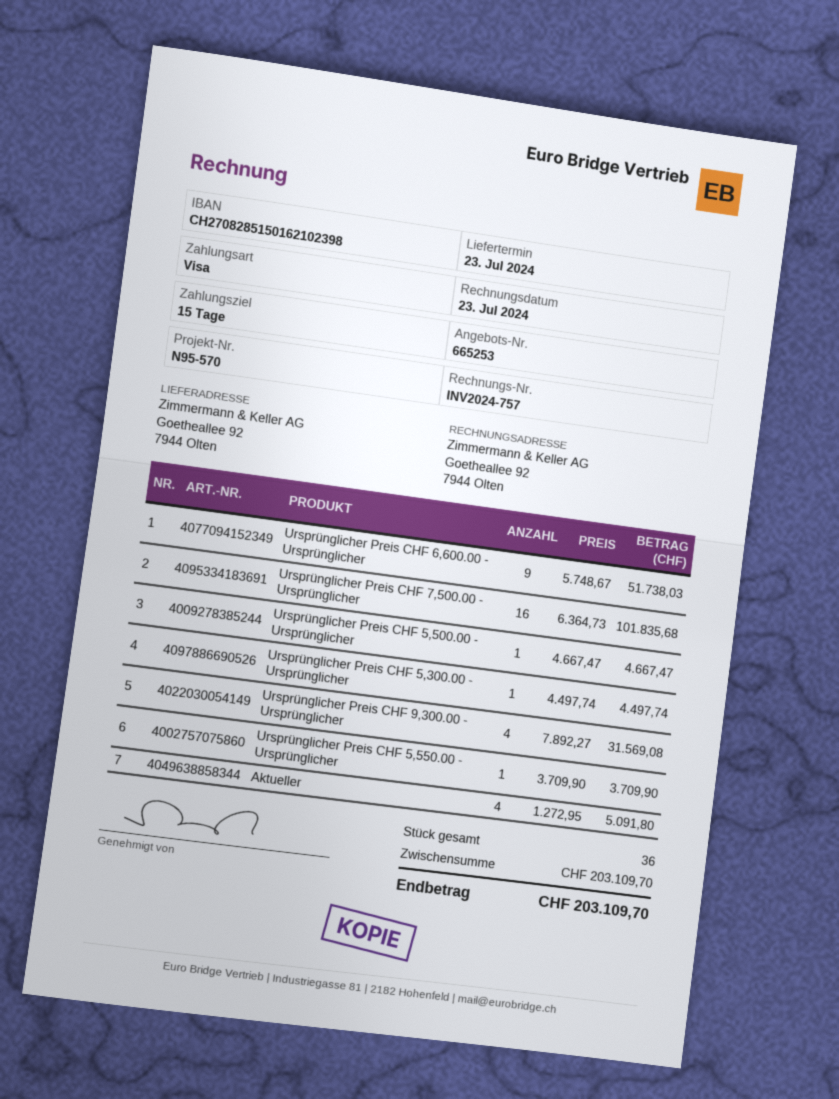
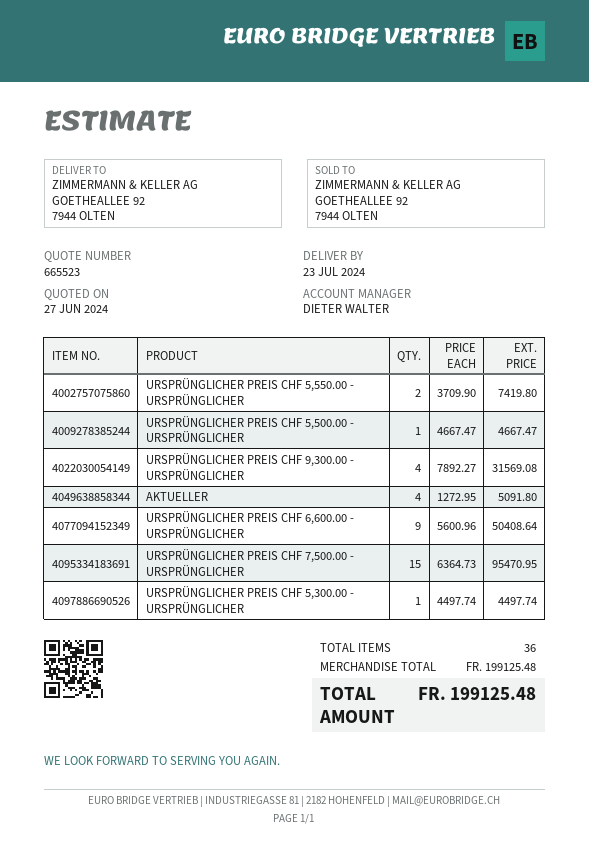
quote number: 665253 -> 665523
Ursprünglicher Preis CHF 6,600.00 - Ursprünglicher: 9 x 5748.67 = 51738.03 -> 9 x 5600.96 = 50408.64
Ursprünglicher Preis CHF 7,500.00 - Ursprünglicher: 16 x 6364.73 = 101835.68 -> 15 x 6364.73 = 95470.95
Ursprünglicher Preis CHF 5,550.00 - Ursprünglicher: 1 x 3709.90 = 3709.90 -> 2 x 3709.90 = 7419.80
subtotal: 203109.70 -> 199125.48
total: 203109.70 -> 199125.48

